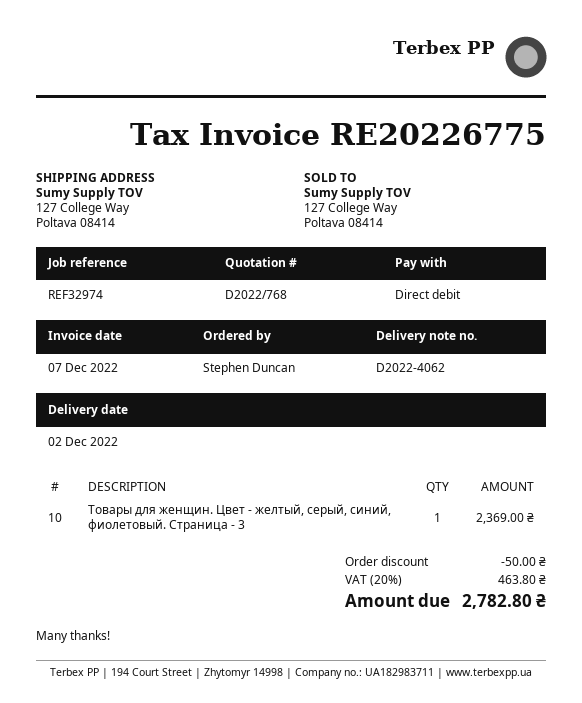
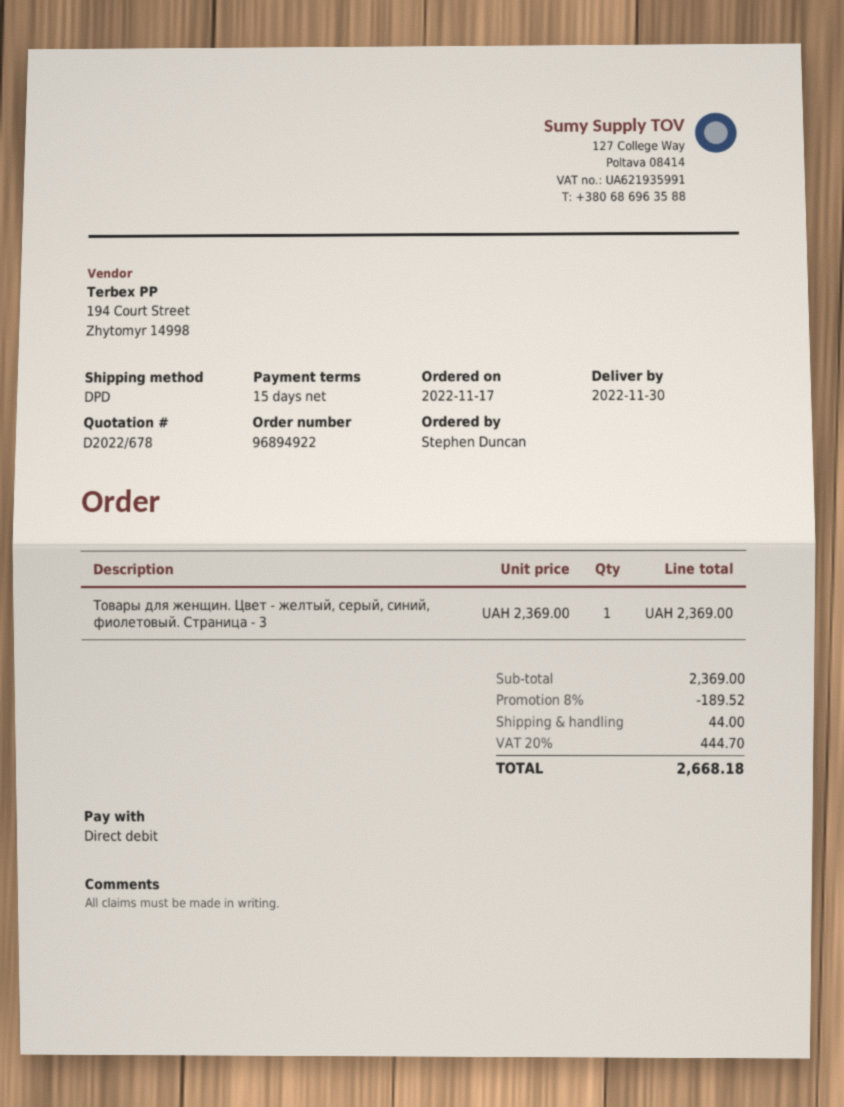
quote number: D2022/768 -> D2022/678
delivery date: 2022-12-02 -> 2022-11-30
discount: 50.00 -> 189.52
shipping: none -> 44.00
tax: 20% = 463.80 -> 20% = 444.70
total: 2782.80 -> 2668.18

